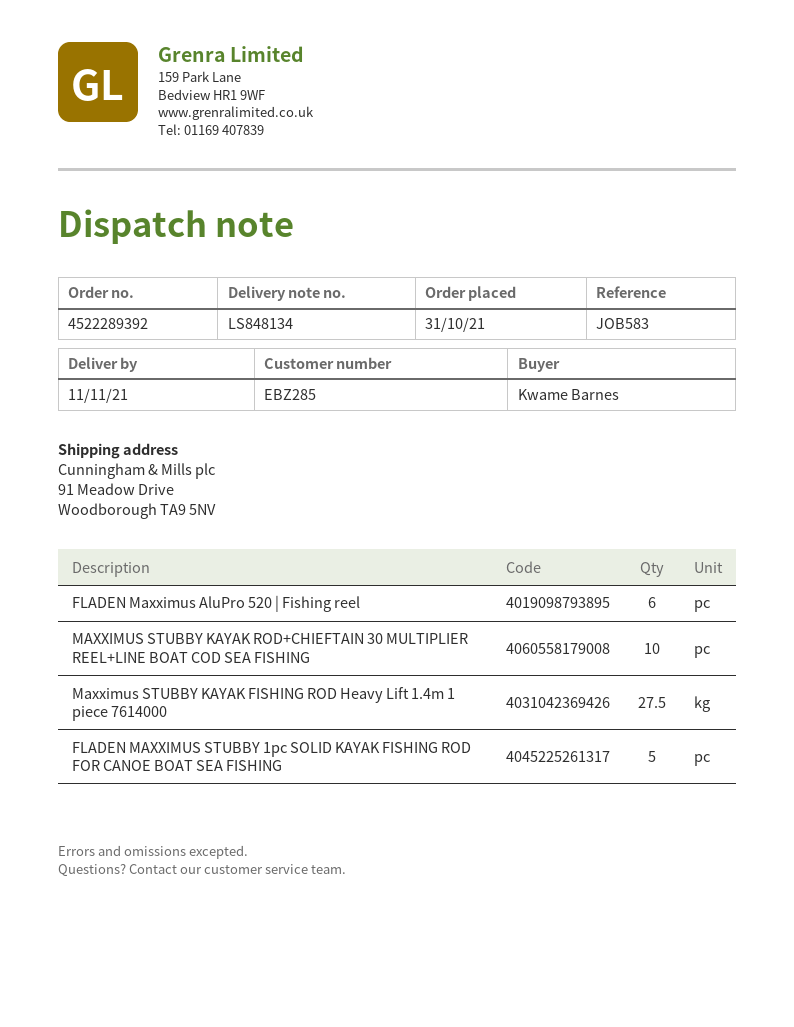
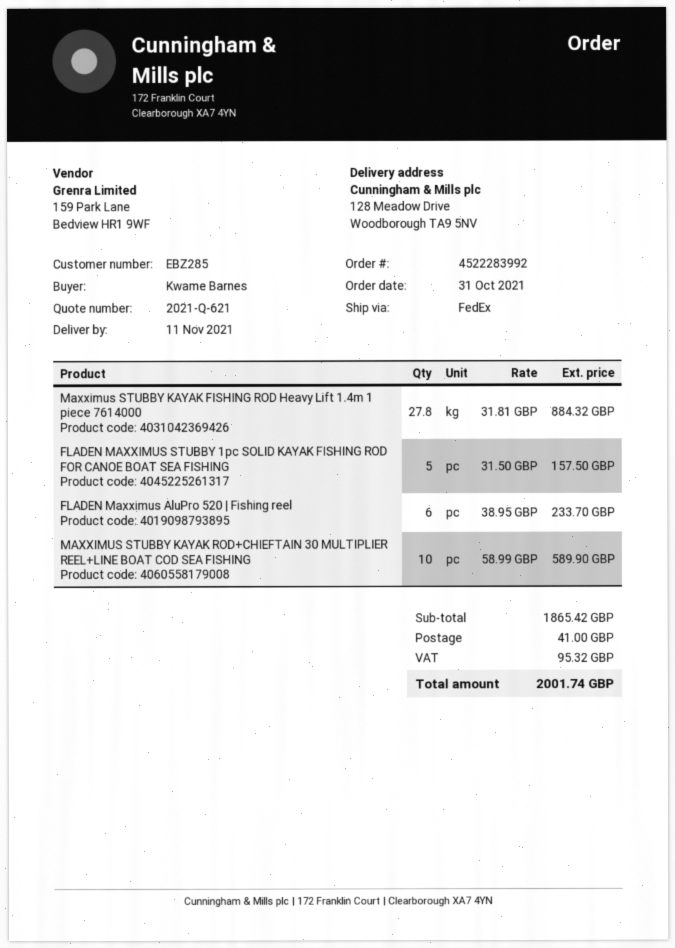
order number: 4522289392 -> 4522283992
ship to: 91 Meadow Drive, Woodborough TA9 5NV -> 128 Meadow Drive, Woodborough TA9 5NV
Maxximus STUBBY KAYAK FISHING ROD Heavy Lift 1.4m 1 piece 7614000: 27.5 -> 27.8

